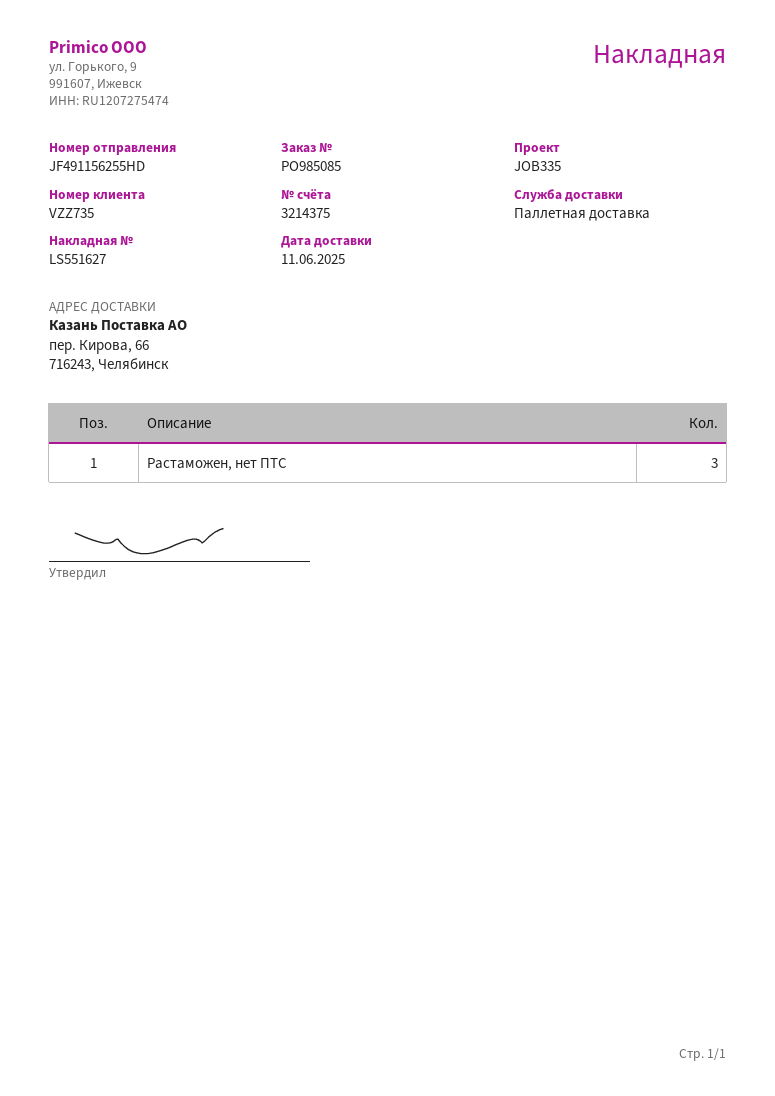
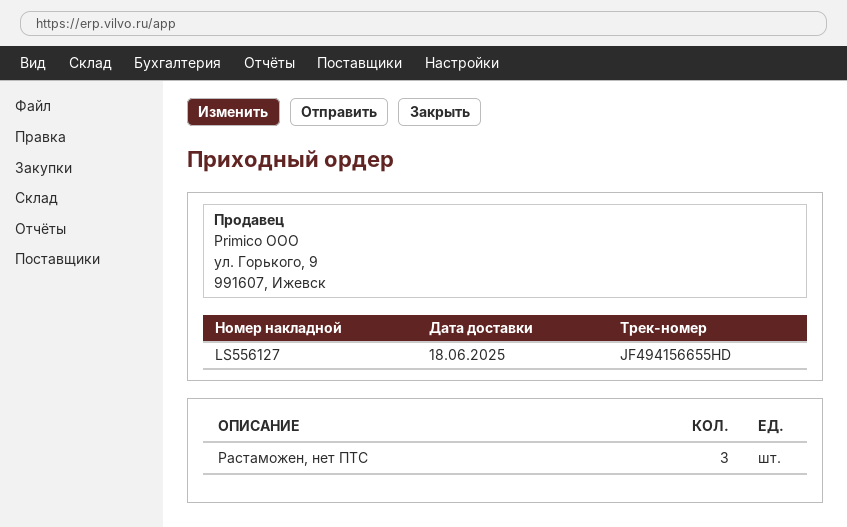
delivery note number: LS551627 -> LS556127
delivery date: 2025-06-11 -> 2025-06-18
tracking number: JF491156255HD -> JF494156655HD

